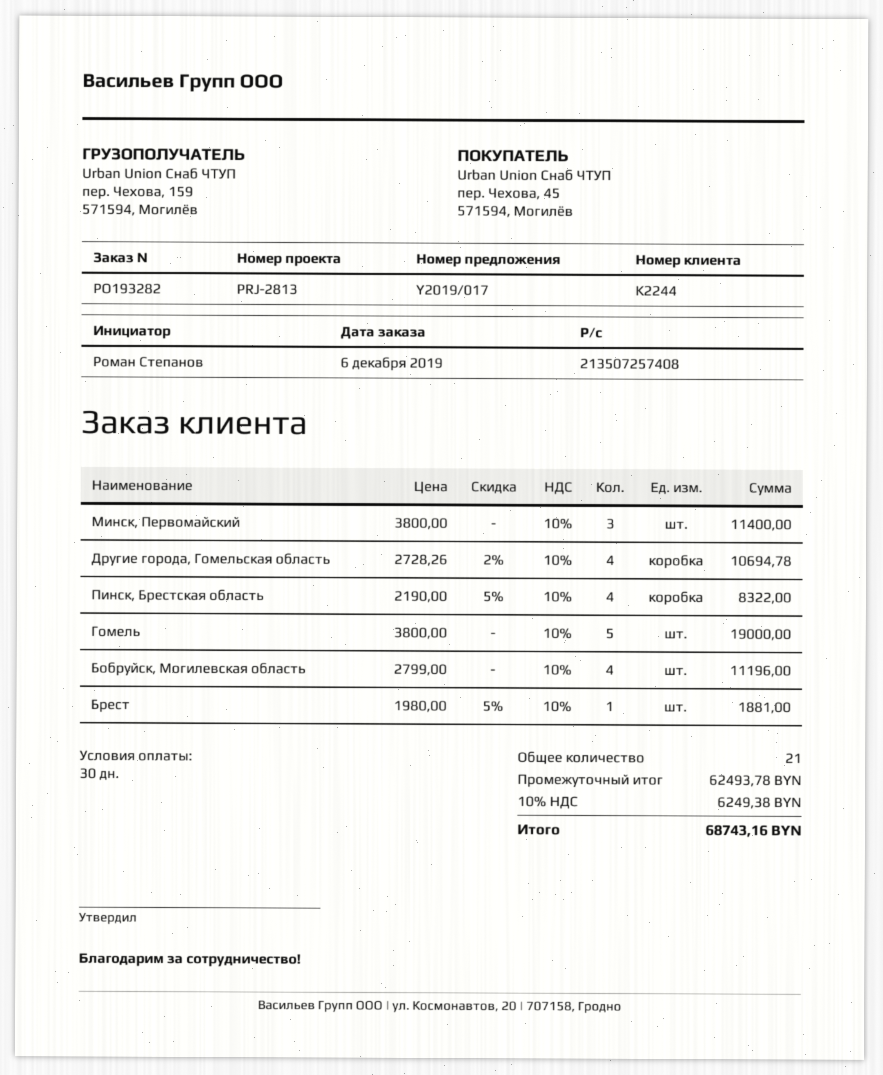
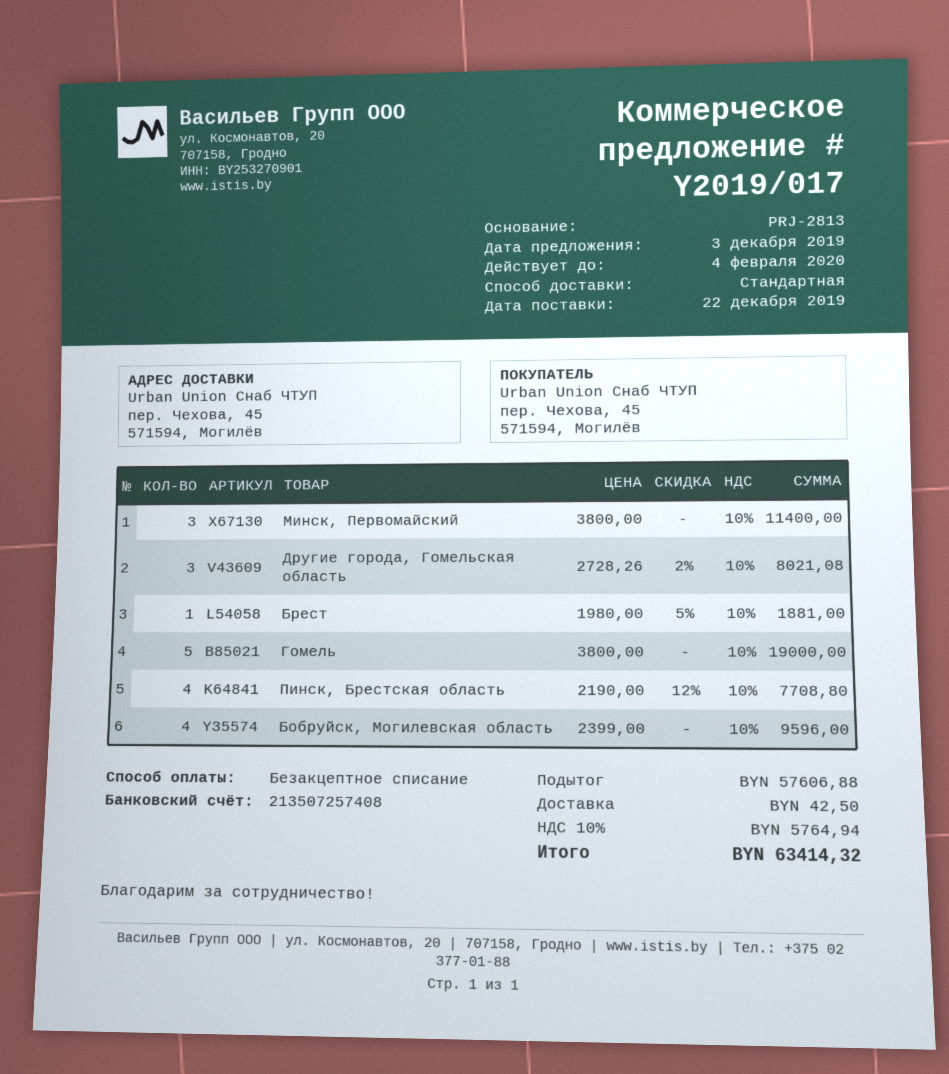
ship to: пер. Чехова, 159, 571594, Могилёв -> пер. Чехова, 45, 571594, Могилёв
Другие города, Гомельская область: 4 x 2728.26 - 2% = 10694.78 -> 3 x 2728.26 - 2% = 8021.08
Пинск, Брестская область: 4 x 2190.00 - 5% = 8322.00 -> 4 x 2190.00 - 12% = 7708.80
Бобруйск, Могилевская область: 4 x 2799.00 = 11196.00 -> 4 x 2399.00 = 9596.00
subtotal: 62493.78 -> 57606.88
shipping: none -> 42.50
tax: 10% = 6249.38 -> 10% = 5764.94
total: 68743.16 -> 63414.32

